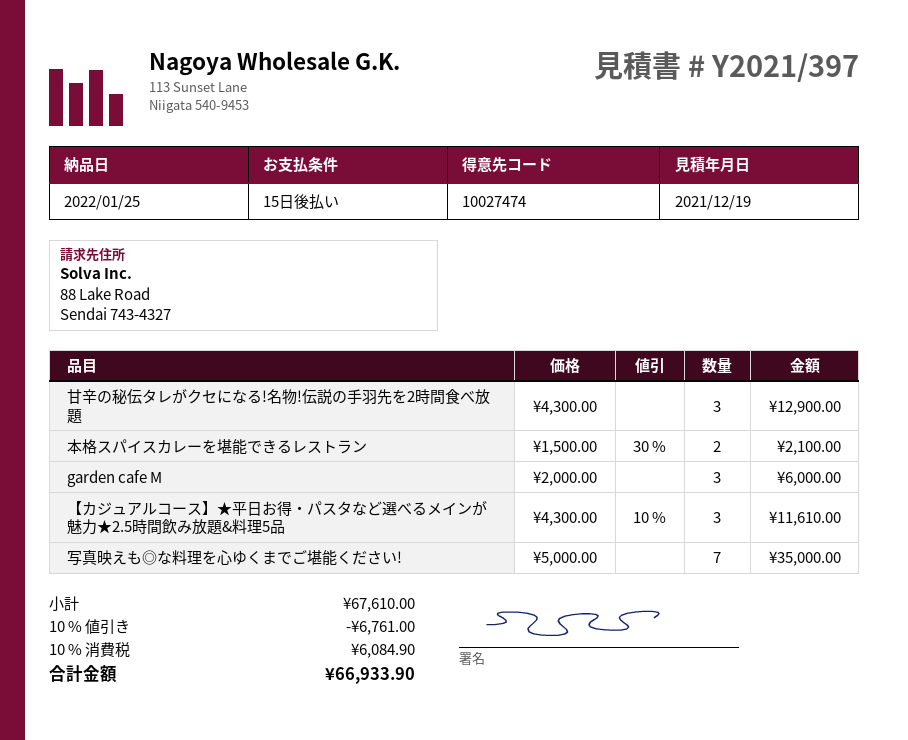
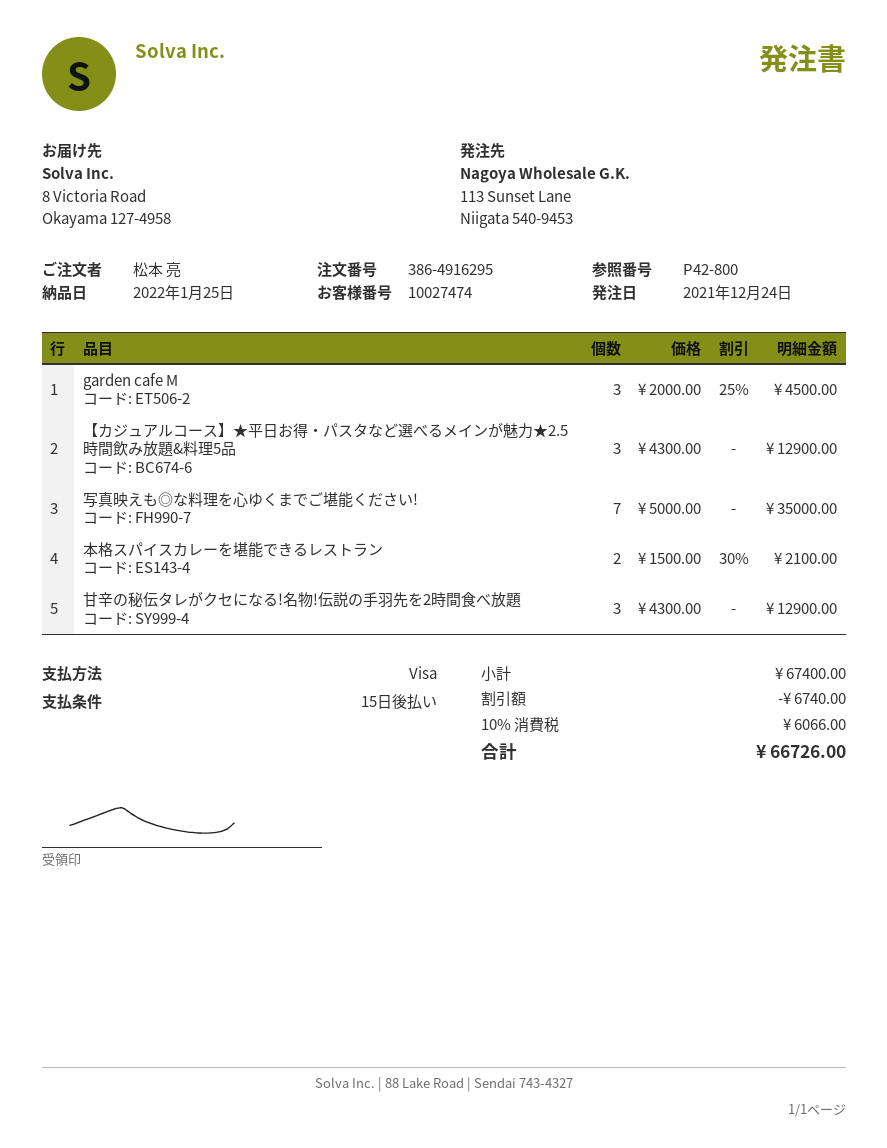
garden cafe M: 3 x 2000.00 = 6000.00 -> 3 x 2000.00 - 25% = 4500.00
【カジュアルコース】★平日お得・パスタなど選べるメインが魅力★2.5時間飲み放題&料理5品: 3 x 4300.00 - 10% = 11610.00 -> 3 x 4300.00 = 12900.00
subtotal: 67610.00 -> 67400.00
discount: 6761.00 -> 6740.00
tax: 10% = 6084.90 -> 10% = 6066.00
total: 66933.90 -> 66726.00

